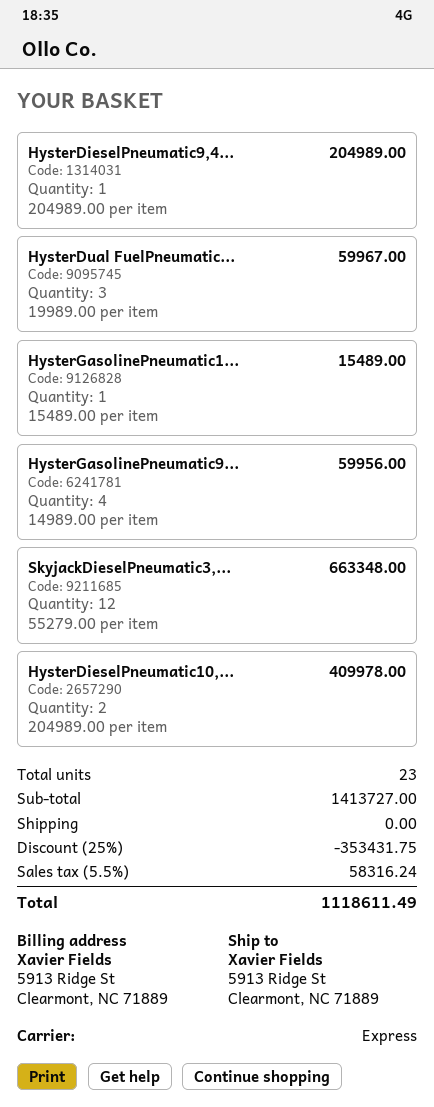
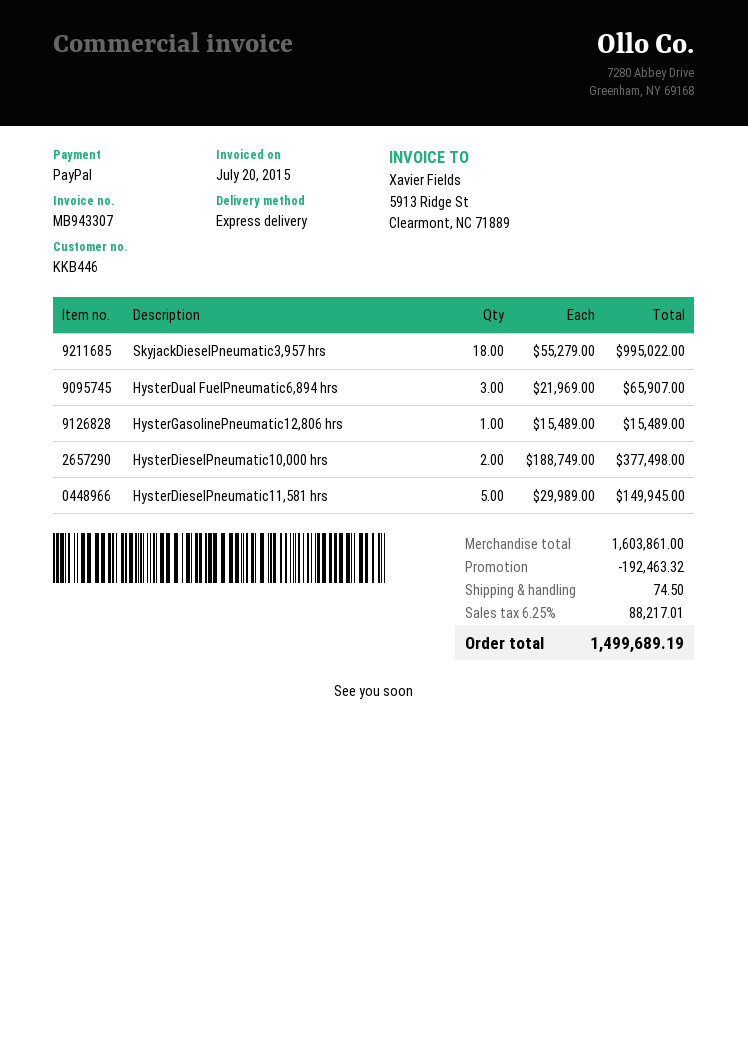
HysterDieselPneumatic9,4...: 1 x 204989.00 = 204989.00 -> none
HysterDual FuelPneumatic...: 3 x 19989.00 = 59967.00 -> 3 x 21969.00 = 65907.00
HysterGasolinePneumatic9...: 4 x 14989.00 = 59956.00 -> none
SkyjackDieselPneumatic3,...: 12 x 55279.00 = 663348.00 -> 18 x 55279.00 = 995022.00
HysterDieselPneumatic10,...: 2 x 204989.00 = 409978.00 -> 2 x 188749.00 = 377498.00
HysterDieselPneumatic11,581 hrs: none -> 5 x 29989.00 = 149945.00
subtotal: 1413727.00 -> 1603861.00
discount: 353431.75 -> 192463.32
shipping: 0.00 -> 74.50
tax: 5.5% = 58316.24 -> 6.25% = 88217.01
total: 1118611.49 -> 1499689.19

